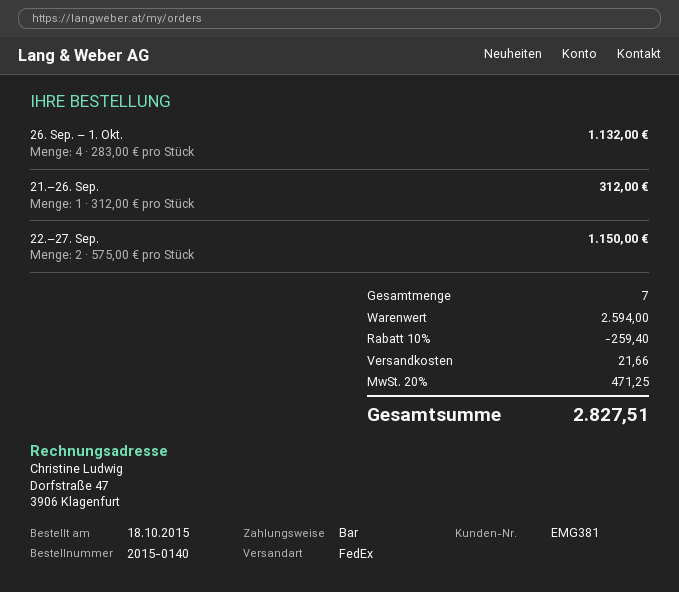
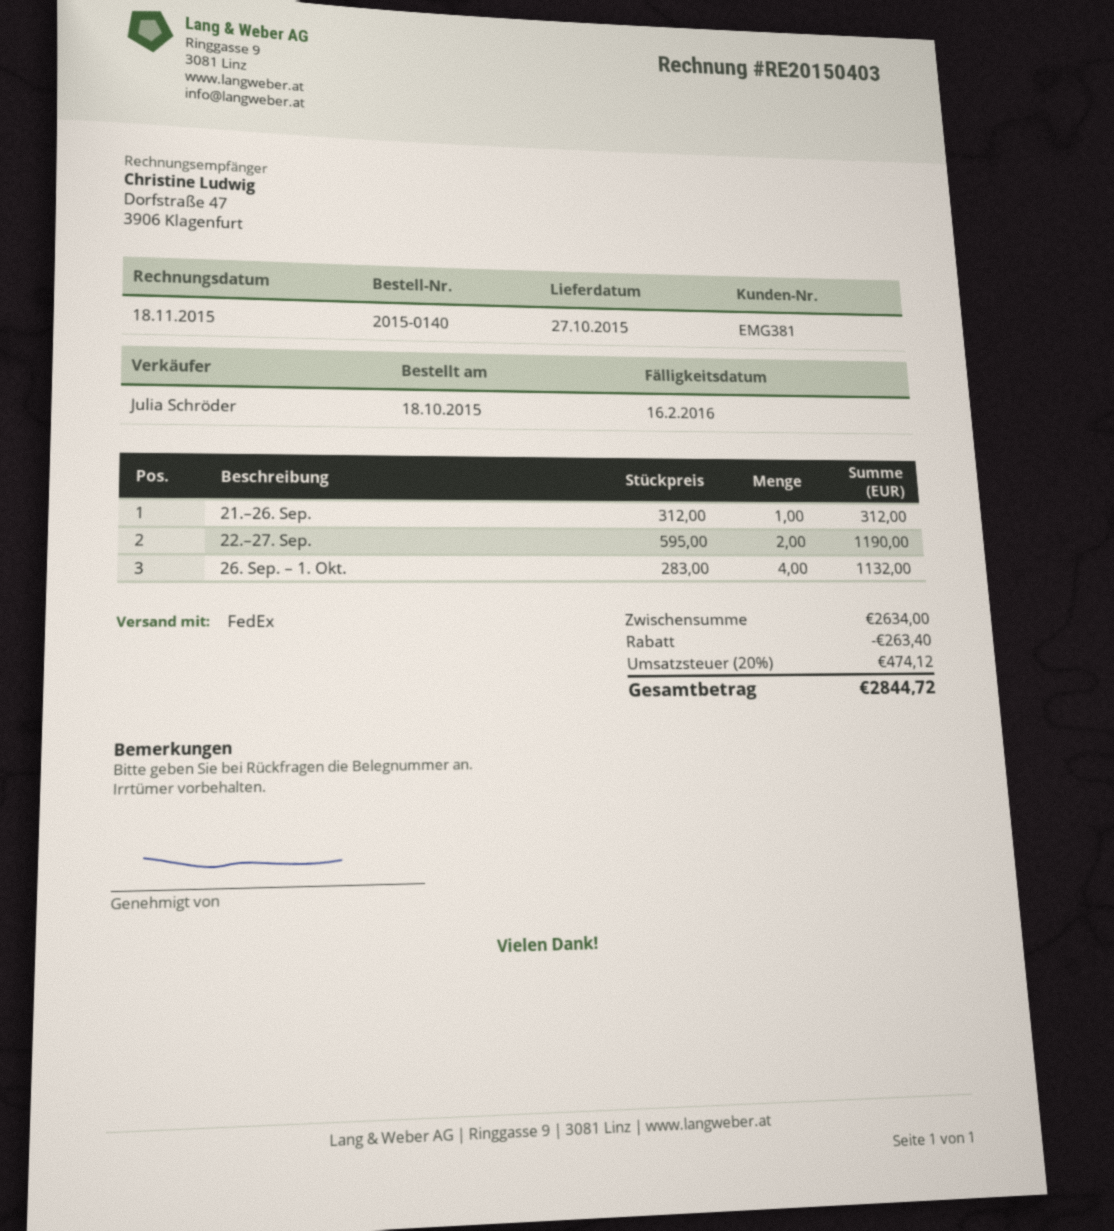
22.–27. Sep.: 2 x 575.00 = 1150.00 -> 2 x 595.00 = 1190.00
subtotal: 2594.00 -> 2634.00
discount: 259.40 -> 263.40
shipping: 21.66 -> none
tax: 20% = 471.25 -> 20% = 474.12
total: 2827.51 -> 2844.72

